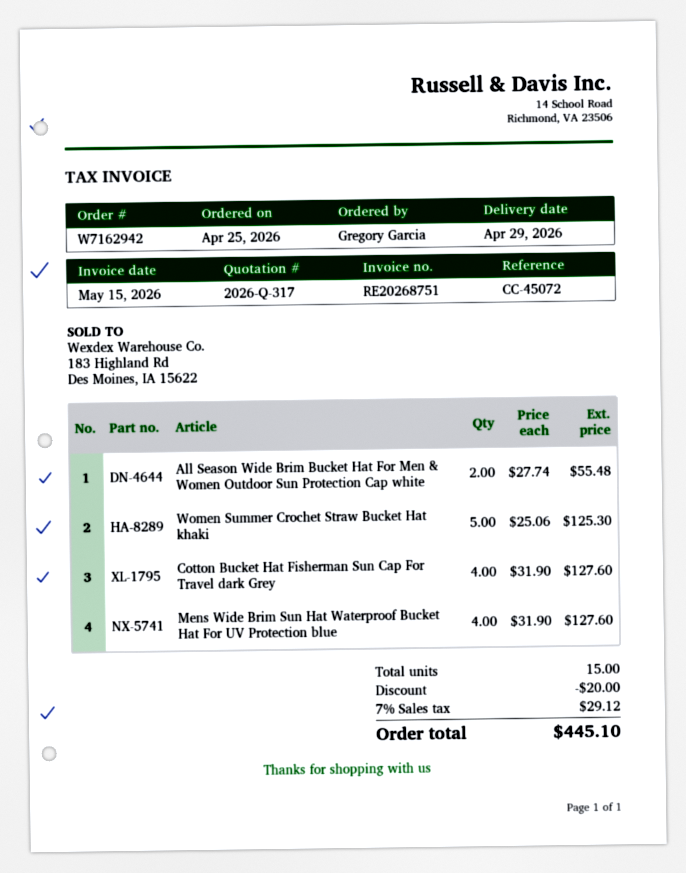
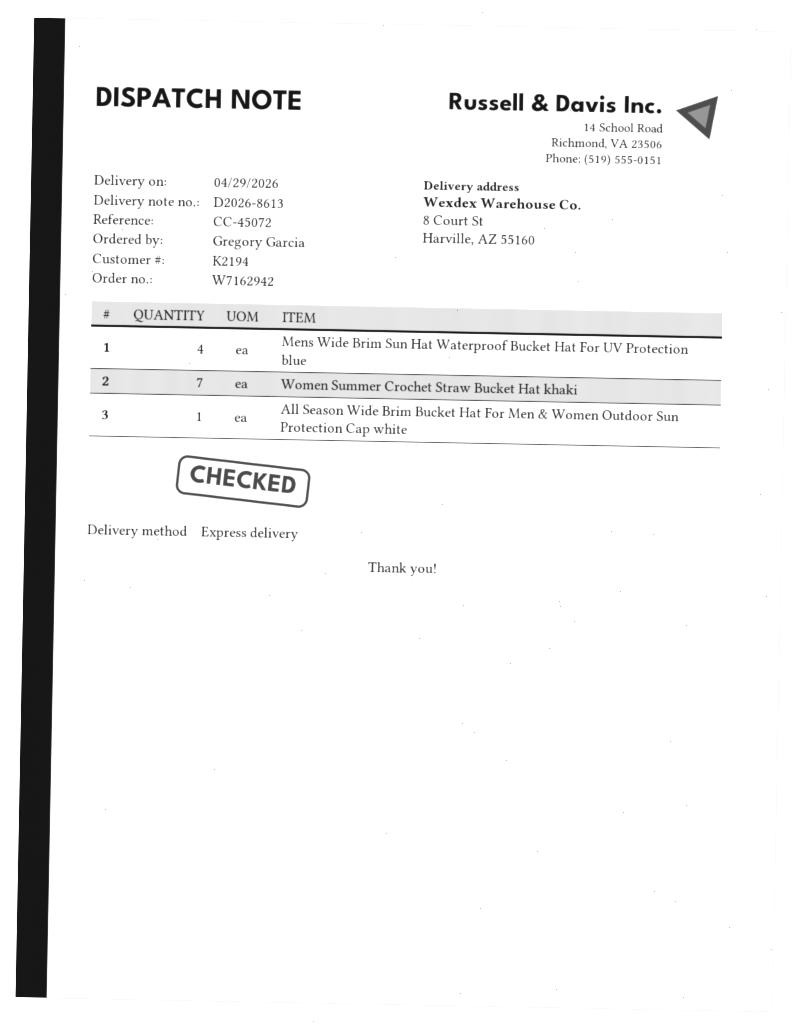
All Season Wide Brim Bucket Hat For Men & Women Outdoor Sun Protection Cap white: 2 -> 1
Women Summer Crochet Straw Bucket Hat khaki: 5 -> 7
Cotton Bucket Hat Fisherman Sun Cap For Travel dark Grey: 4 -> none

